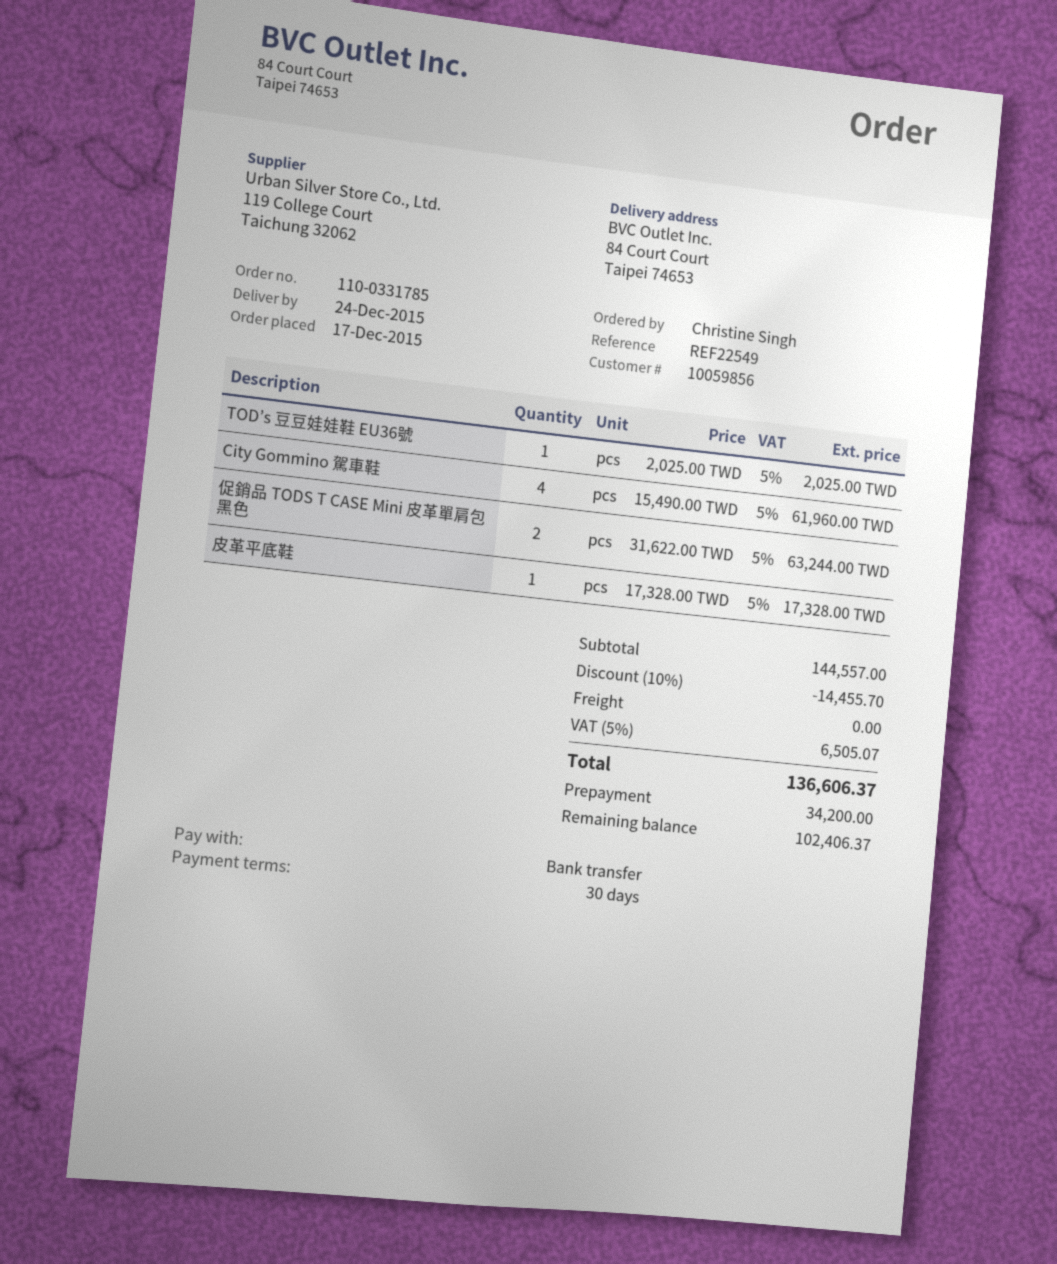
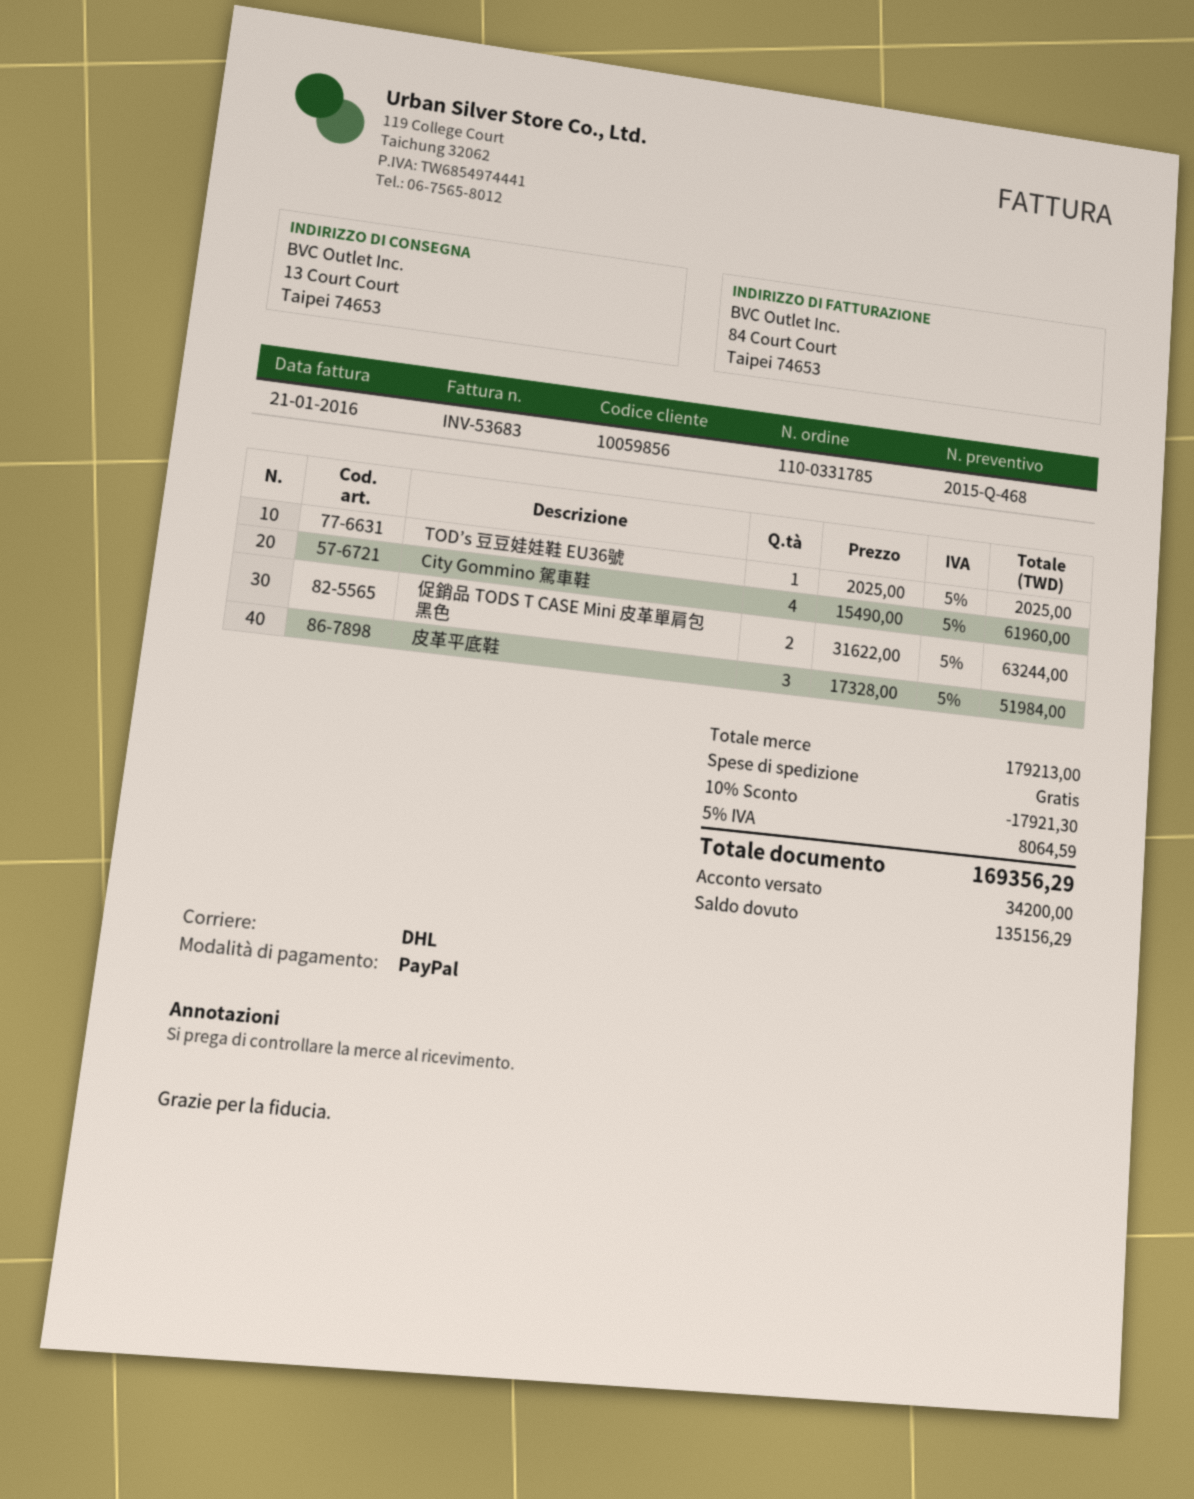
payment method: bank transfer -> PayPal
ship to: 84 Court Court, Taipei 74653 -> 13 Court Court, Taipei 74653
皮革平底鞋: 1 x 17328.00 = 17328.00 -> 3 x 17328.00 = 51984.00
subtotal: 144557.00 -> 179213.00
discount: 10% = 14455.70 -> 10% = 17921.30
tax: 5% = 6505.07 -> 5% = 8064.59
total: 136606.37 -> 169356.29
balance: 102406.37 -> 135156.29

